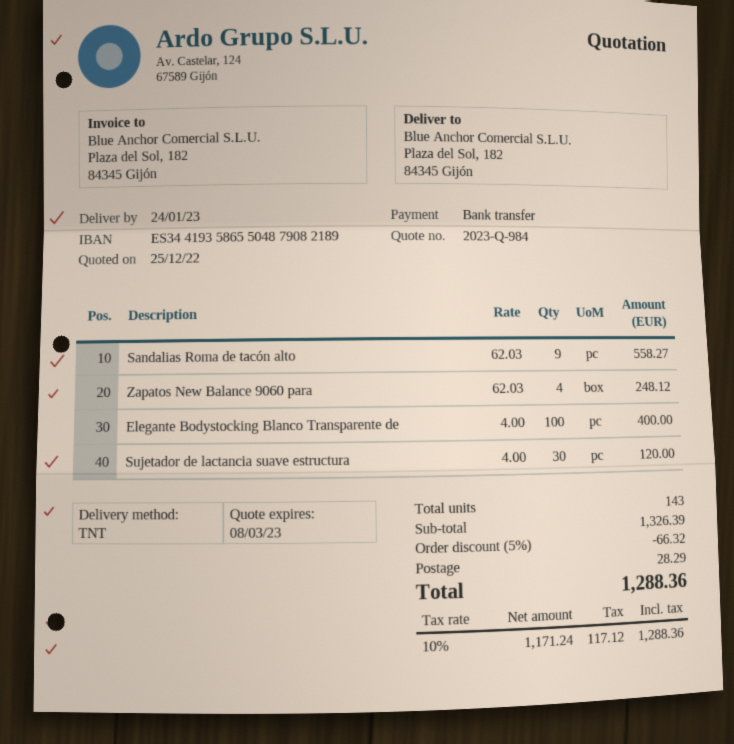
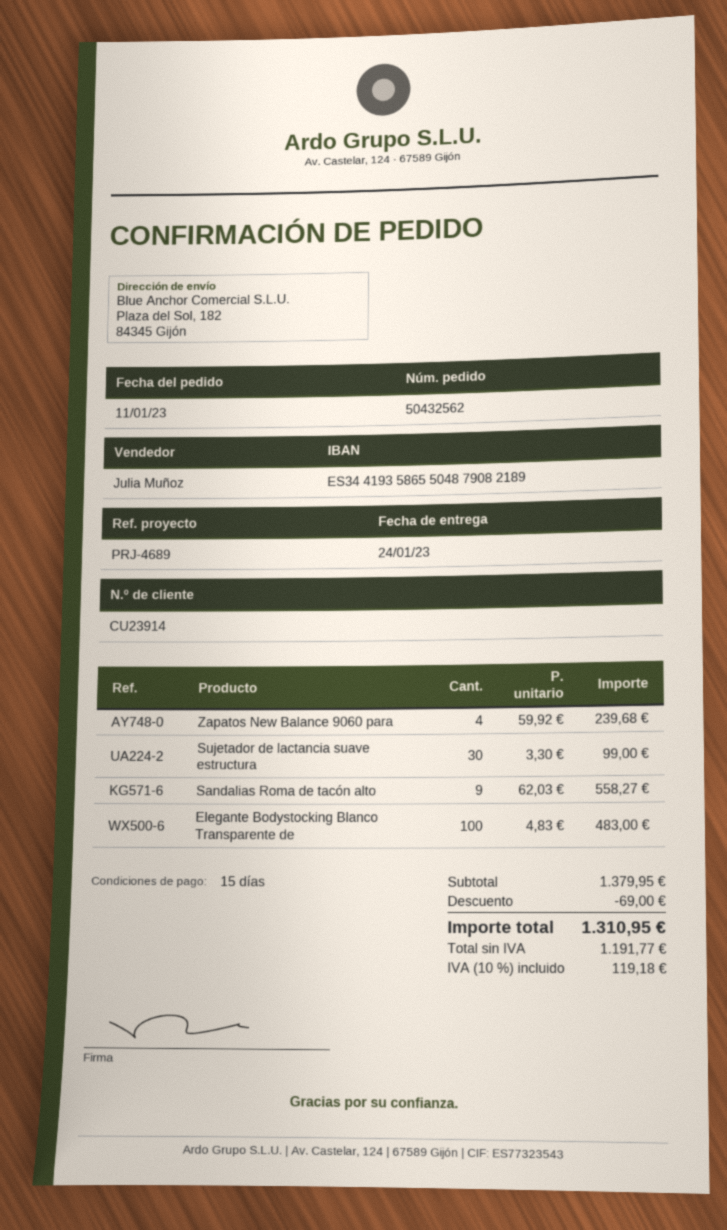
Zapatos New Balance 9060 para: 4 x 62.03 = 248.12 -> 4 x 59.92 = 239.68
Elegante Bodystocking Blanco Transparente de: 100 x 4.00 = 400.00 -> 100 x 4.83 = 483.00
Sujetador de lactancia suave estructura: 30 x 4.00 = 120.00 -> 30 x 3.30 = 99.00
subtotal: 1326.39 -> 1379.95
discount: 66.32 -> 69.00
shipping: 28.29 -> none
net: 1171.24 -> 1191.77
tax: 10% = 117.12 -> 10% = 119.18
total: 1288.36 -> 1310.95

